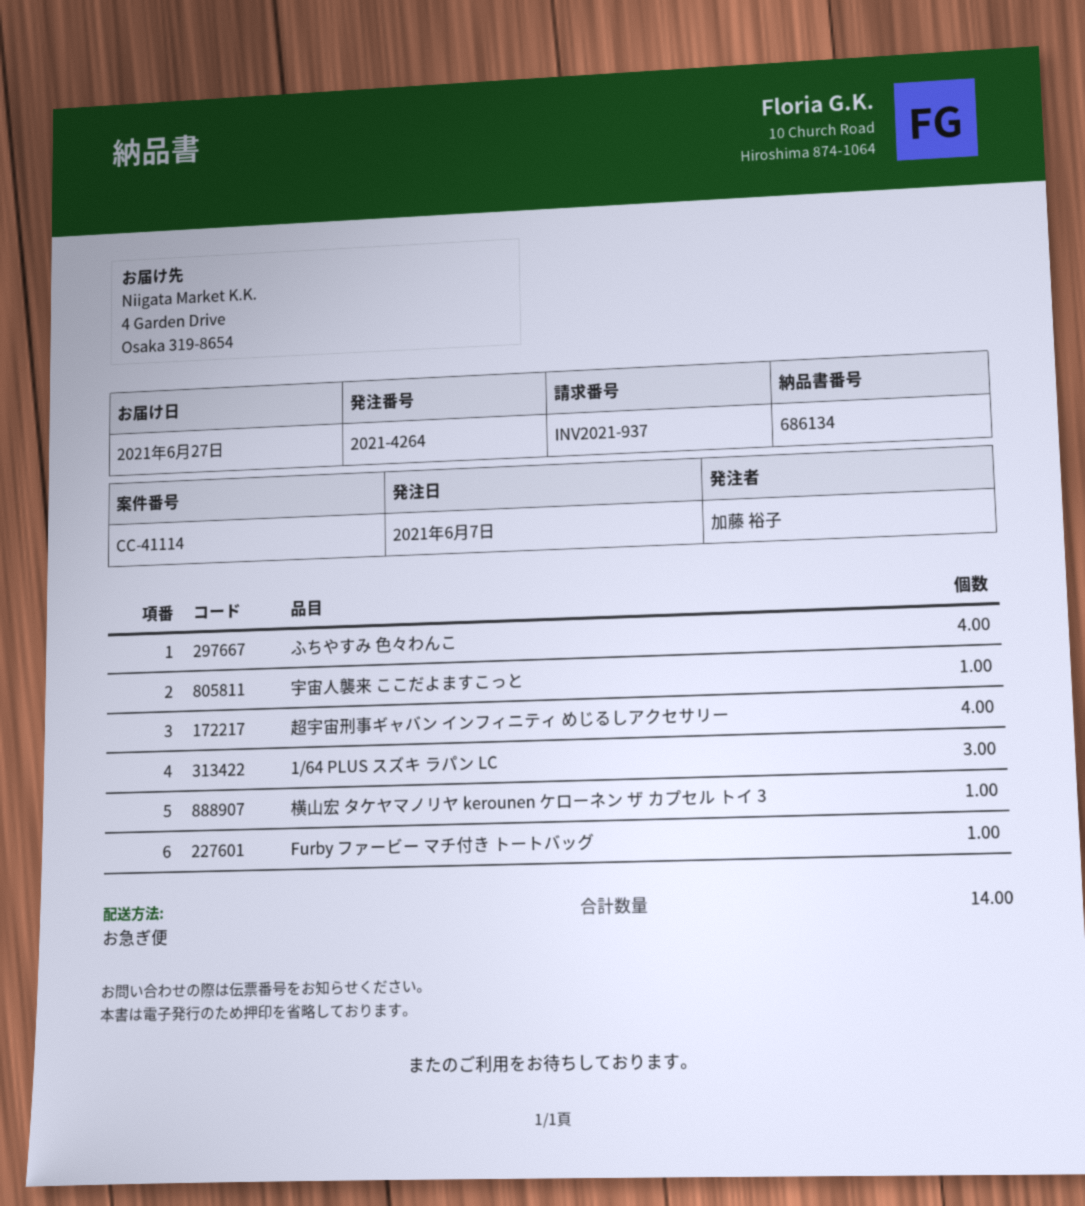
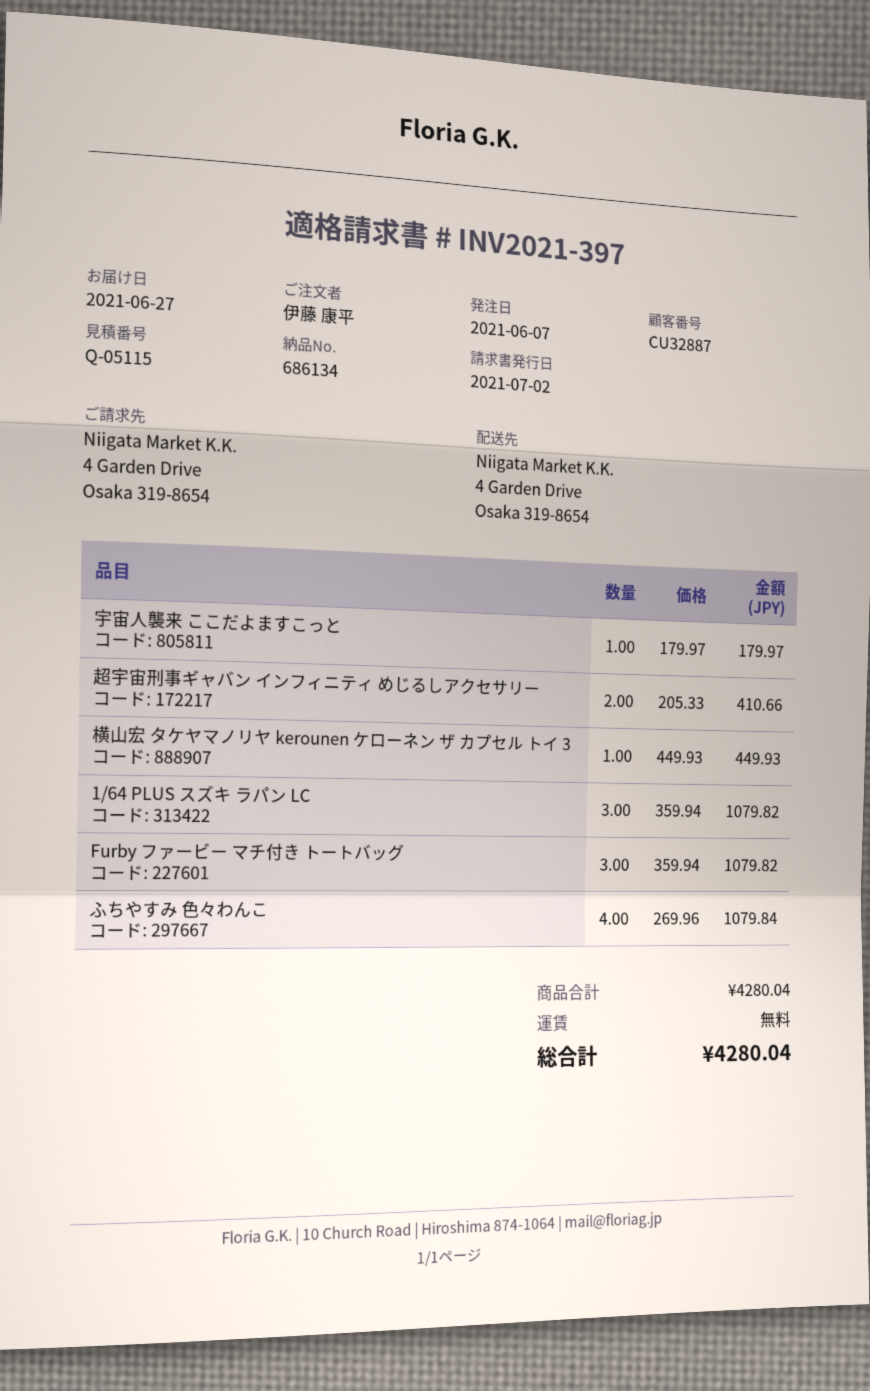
invoice number: INV2021-937 -> INV2021-397
ordered by: 加藤 裕子 -> 伊藤 康平
超宇宙刑事ギャバン インフィニティ めじるしアクセサリー: 4 -> 2
Furby ファービー マチ付き トートバッグ: 1 -> 3

